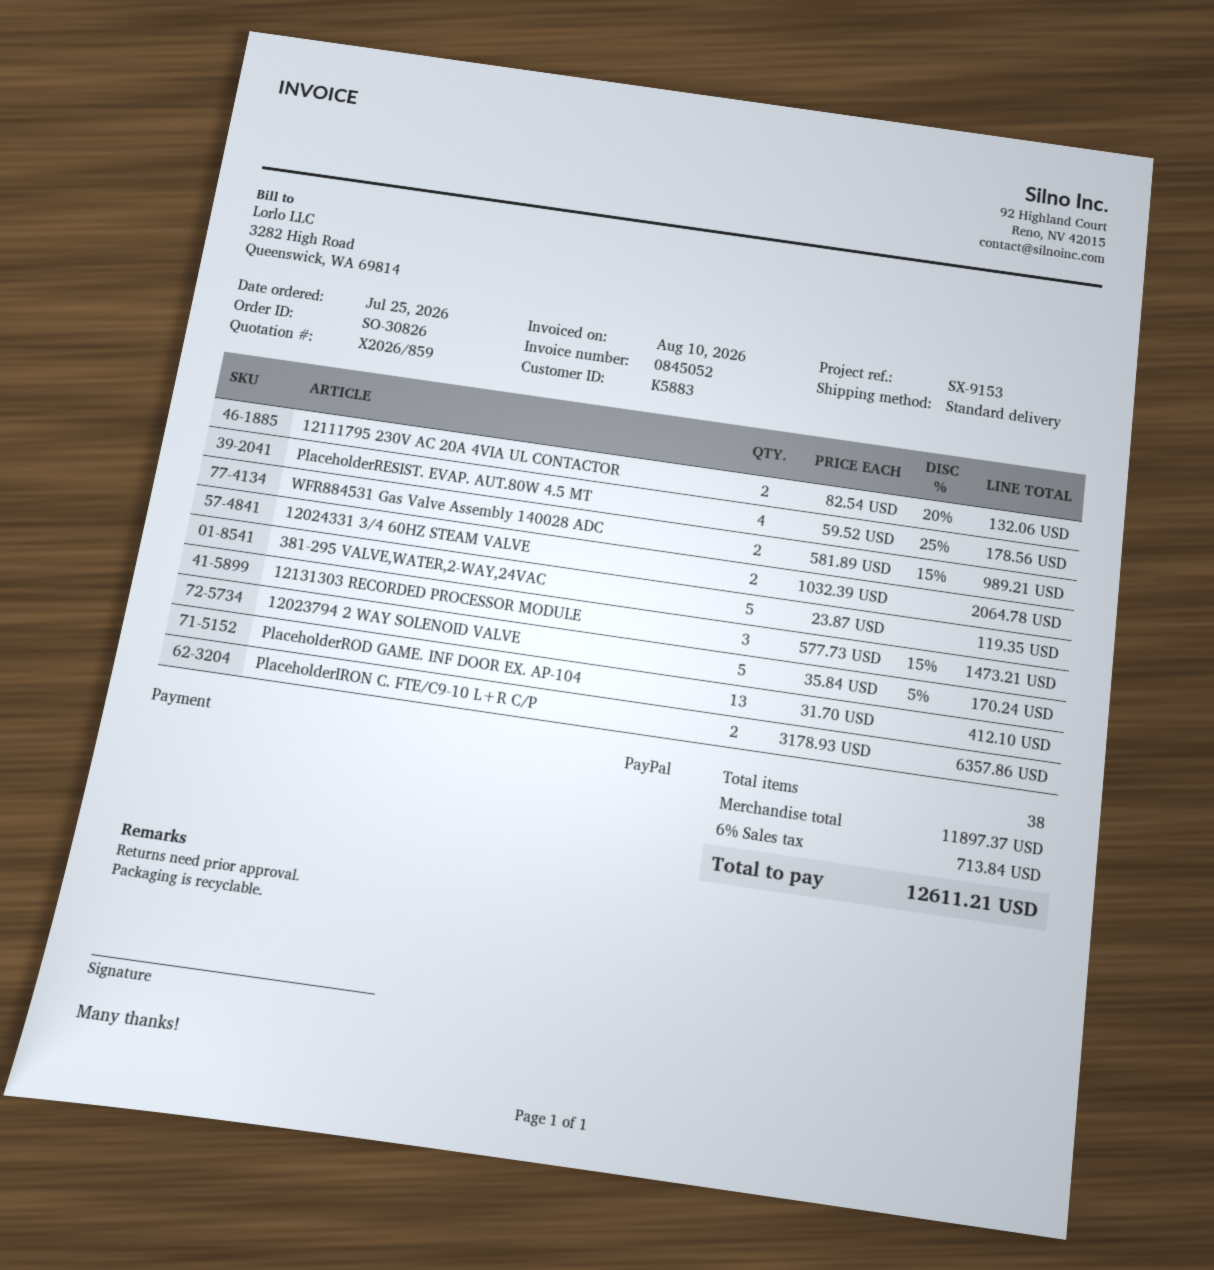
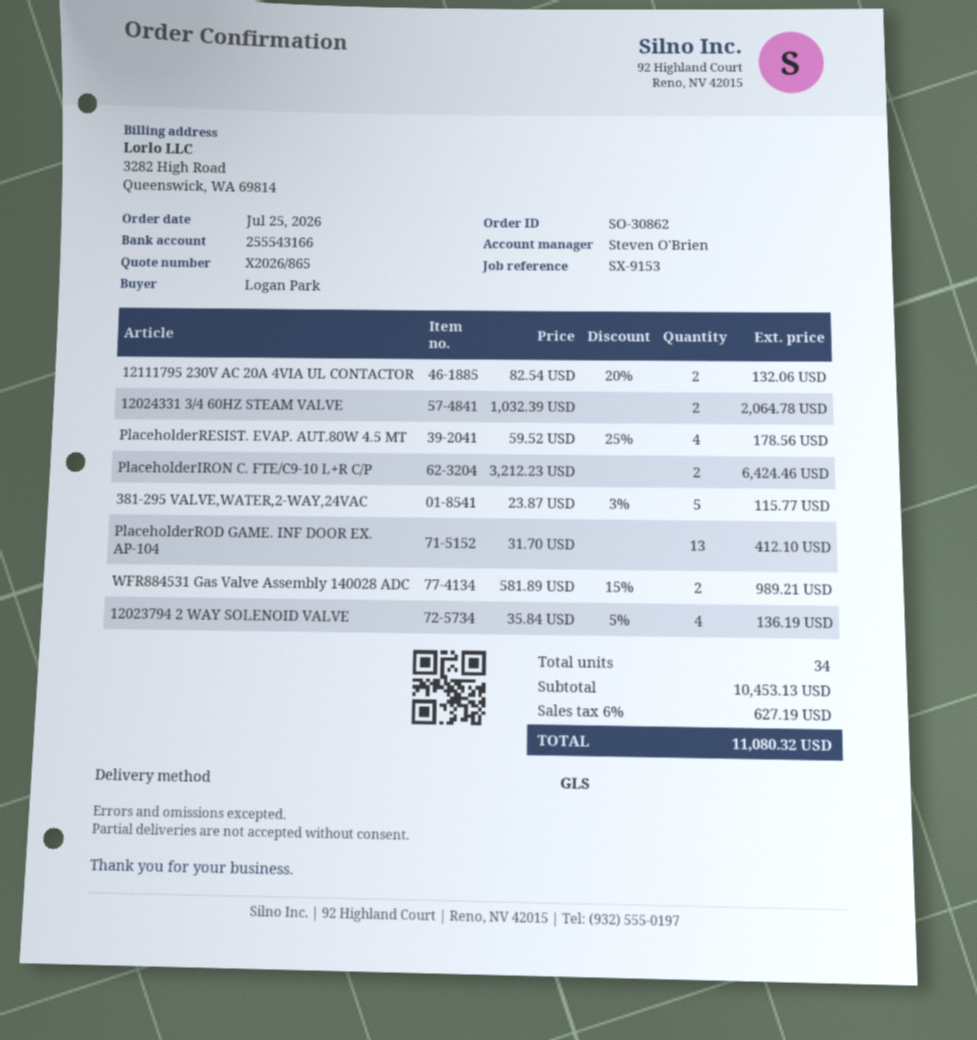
quote number: X2026/859 -> X2026/865
order number: SO-30826 -> SO-30862
shipping method: standard -> GLS
381-295 VALVE,WATER,2-WAY,24VAC: 5 x 23.87 = 119.35 -> 5 x 23.87 - 3% = 115.77
12131303 RECORDED PROCESSOR MODULE: 3 x 577.73 - 15% = 1473.21 -> none
12023794 2 WAY SOLENOID VALVE: 5 x 35.84 - 5% = 170.24 -> 4 x 35.84 - 5% = 136.19
PlaceholderIRON C. FTE/C9-10 L+R C/P: 2 x 3178.93 = 6357.86 -> 2 x 3212.23 = 6424.46
total quantity: 38 -> 34
subtotal: 11897.37 -> 10453.13
tax: 6% = 713.84 -> 6% = 627.19
total: 12611.21 -> 11080.32

